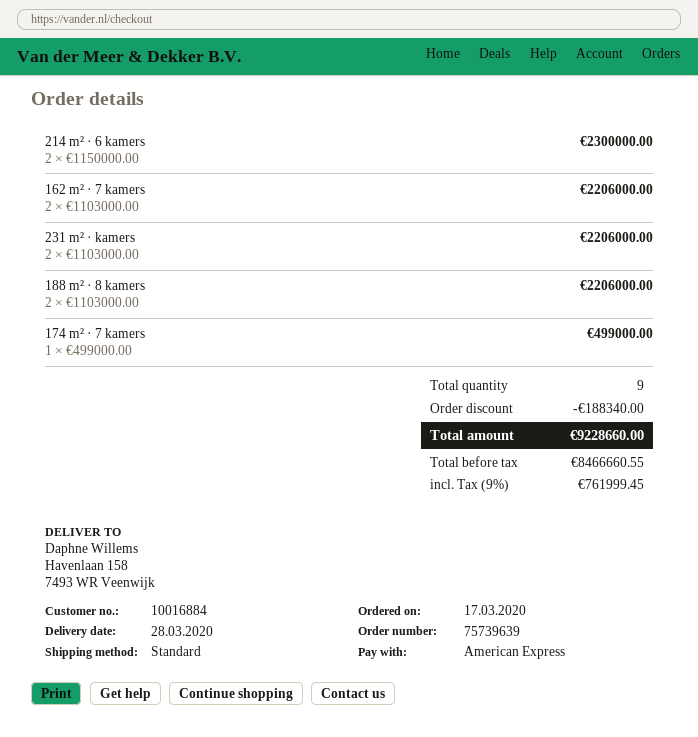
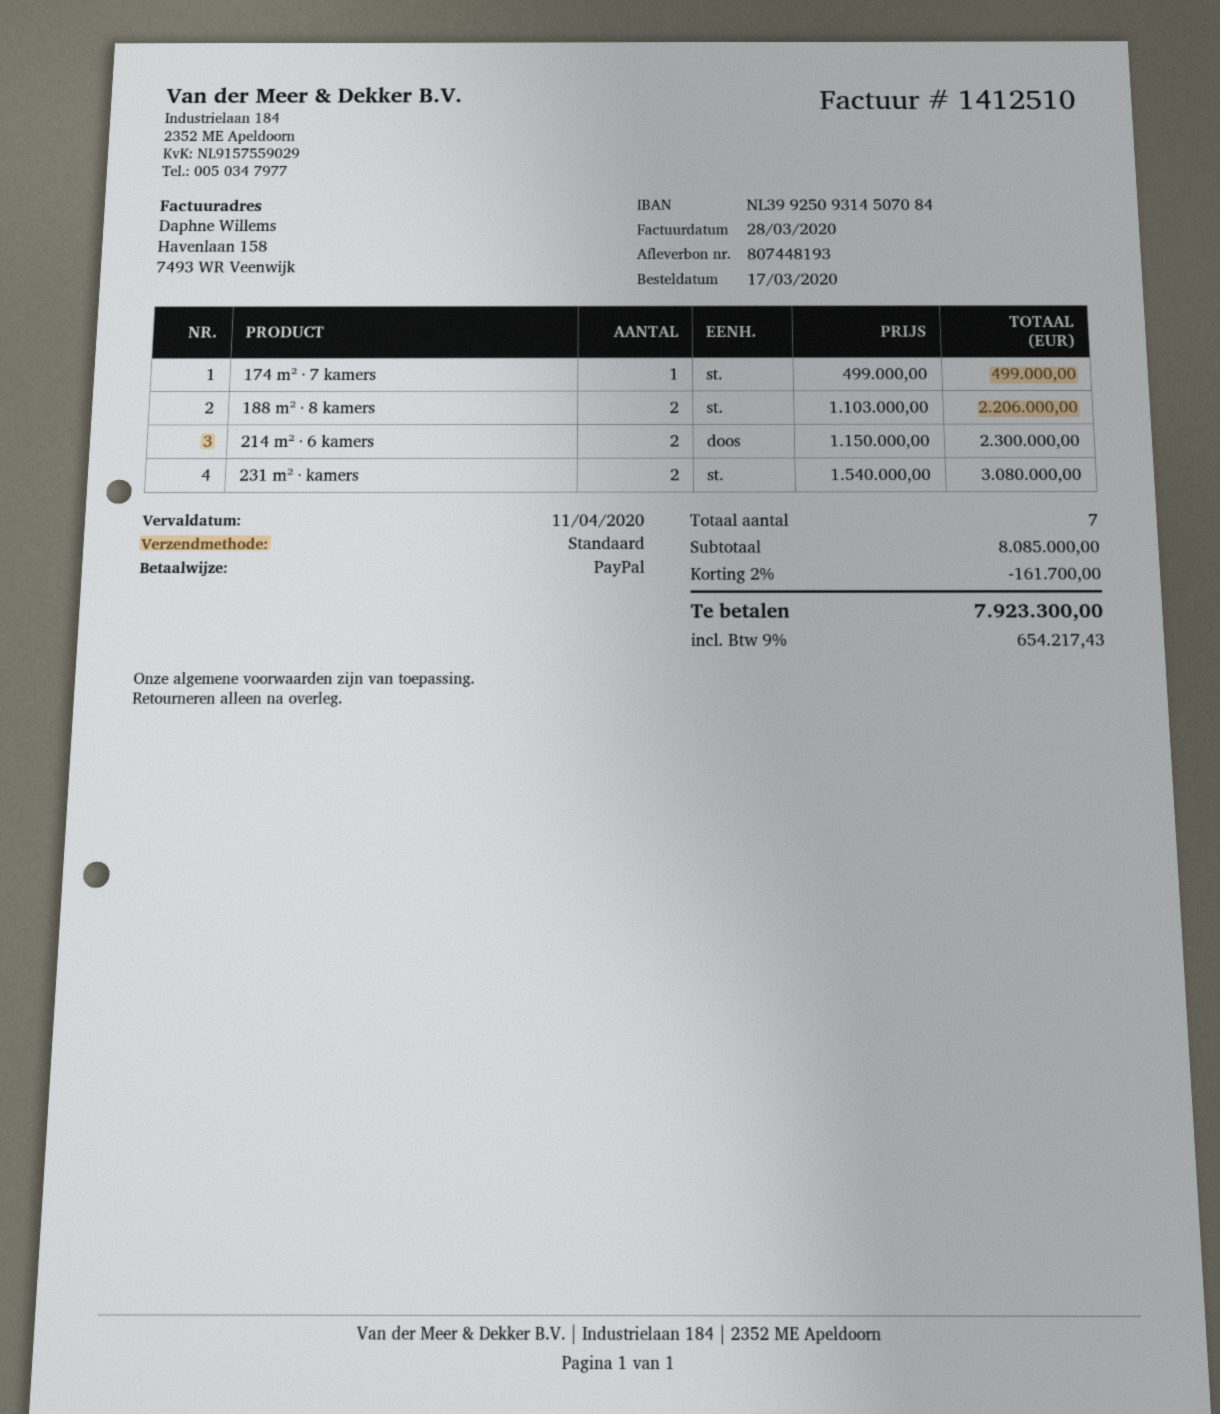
payment method: American Express -> PayPal
162 m² · 7 kamers: 2 x 1103000.00 = 2206000.00 -> none
231 m² · kamers: 2 x 1103000.00 = 2206000.00 -> 2 x 1540000.00 = 3080000.00
total quantity: 9 -> 7
discount: 188340.00 -> 161700.00
tax: 9% = 761999.45 -> 9% = 654217.43
total: 9228660.00 -> 7923300.00

